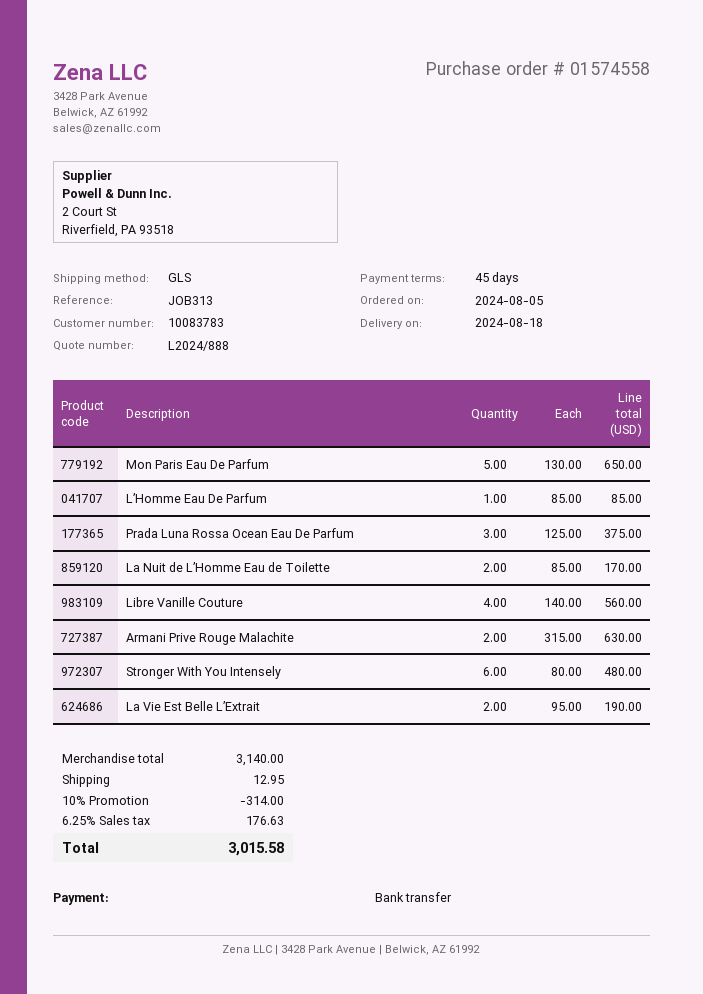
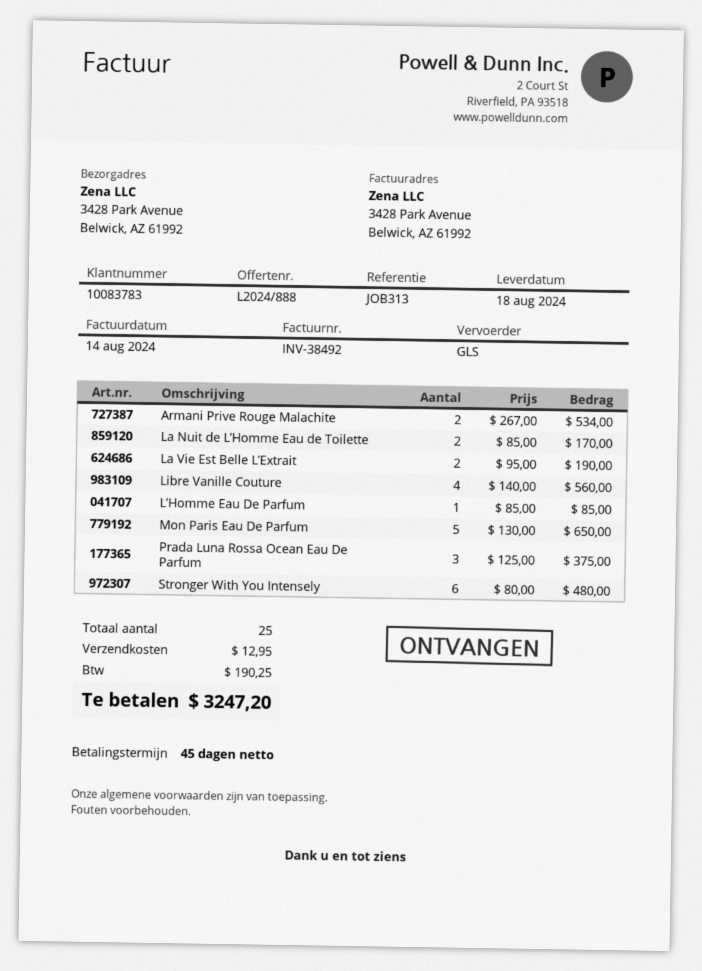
Armani Prive Rouge Malachite: 2 x 315.00 = 630.00 -> 2 x 267.00 = 534.00
discount: 10% = 314.00 -> none
tax: 176.63 -> 190.25
total: 3015.58 -> 3247.20

